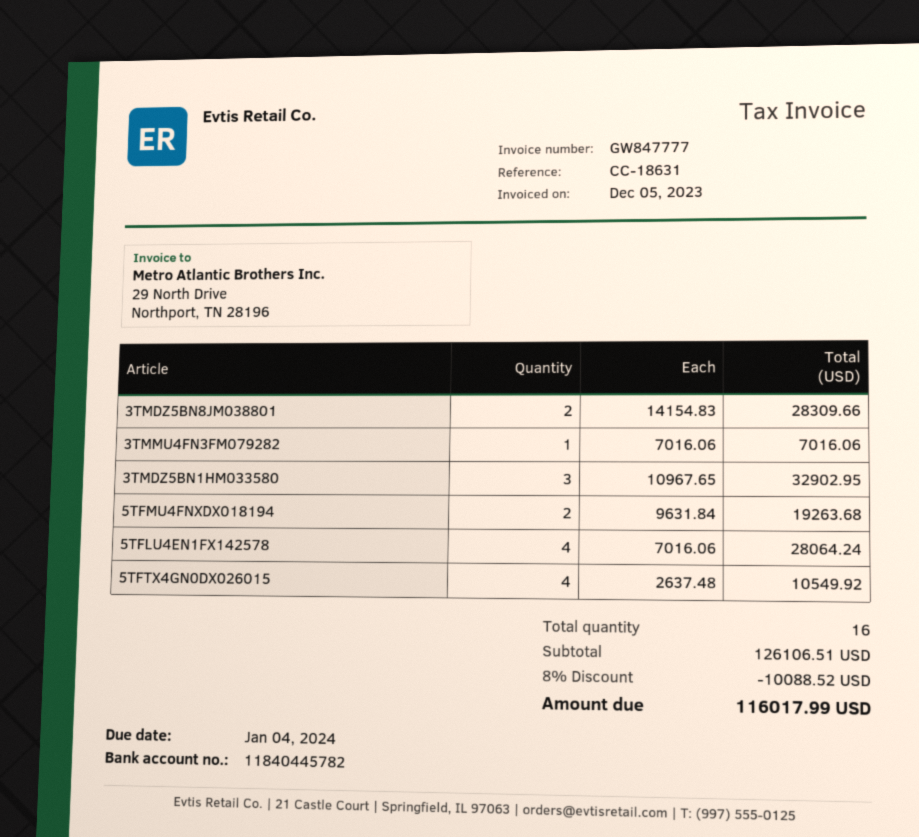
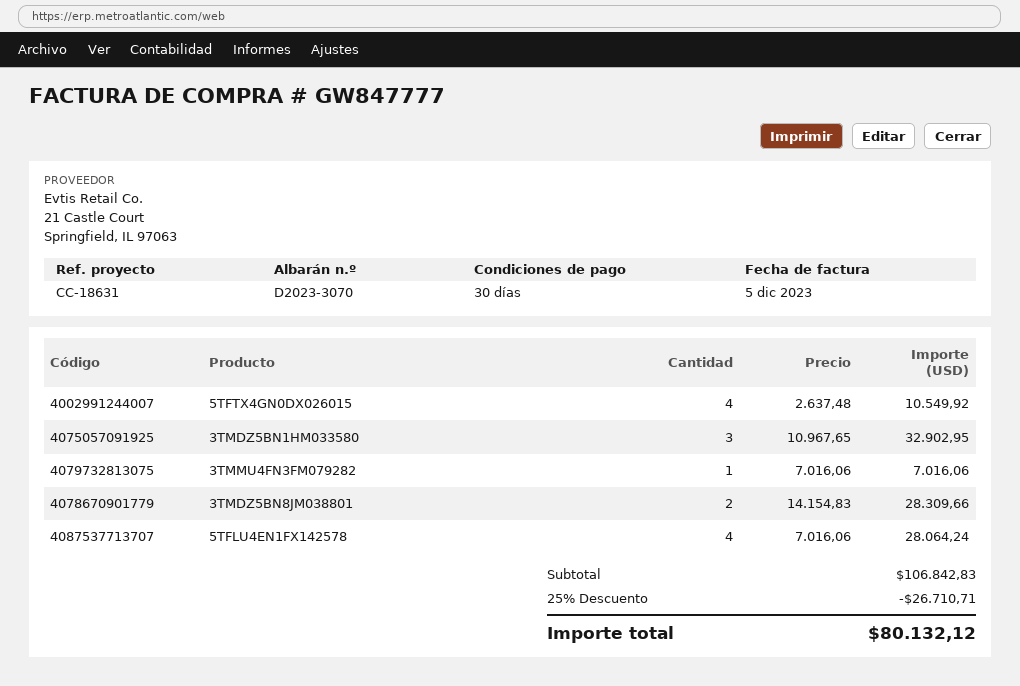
5TFMU4FNXDX018194: 2 x 9631.84 = 19263.68 -> none
subtotal: 126106.51 -> 106842.83
discount: 8% = 10088.52 -> 25% = 26710.71
total: 116017.99 -> 80132.12

